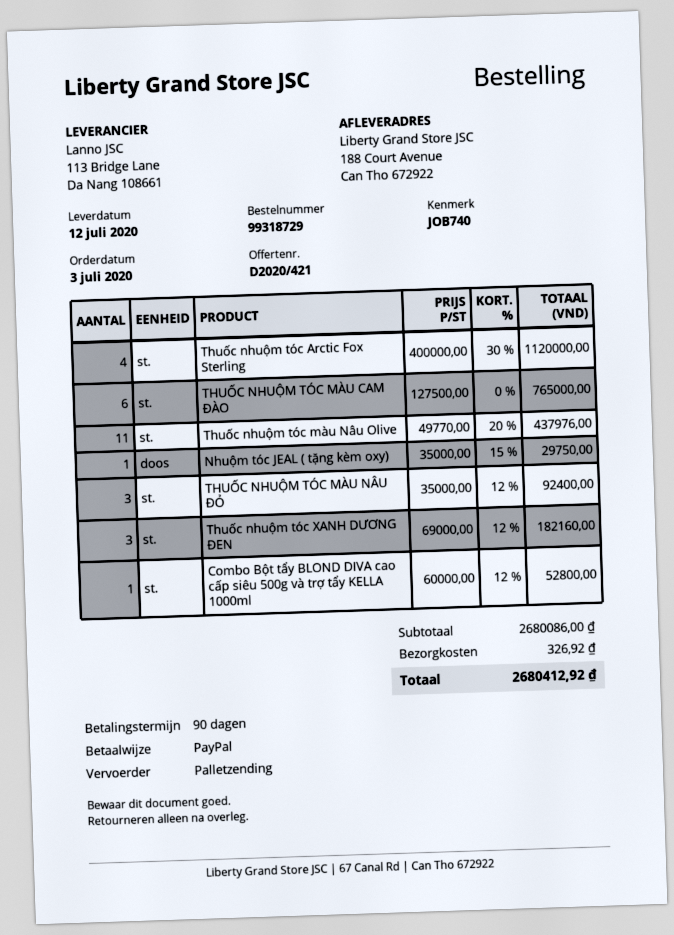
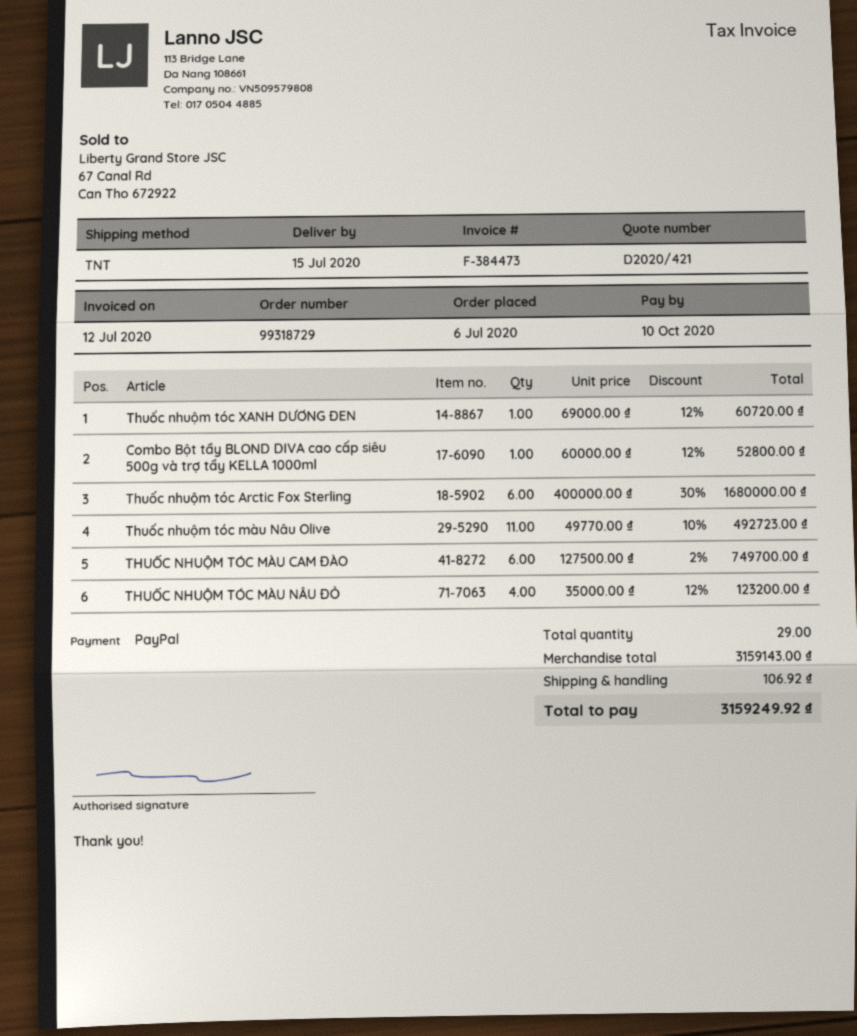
order date: 2020-07-03 -> 2020-07-06
delivery date: 2020-07-12 -> 2020-07-15
shipping method: pallet freight -> TNT
Thuốc nhuộm tóc Arctic Fox Sterling: 4 x 400000.00 - 30% = 1120000.00 -> 6 x 400000.00 - 30% = 1680000.00
THUỐC NHUỘM TÓC MÀU CAM ĐÀO: 6 x 127500.00 = 765000.00 -> 6 x 127500.00 - 2% = 749700.00
Thuốc nhuộm tóc màu Nâu Olive: 11 x 49770.00 - 20% = 437976.00 -> 11 x 49770.00 - 10% = 492723.00
Nhuộm tóc JEAL ( tặng kèm oxy): 1 x 35000.00 - 15% = 29750.00 -> none
THUỐC NHUỘM TÓC MÀU NÂU ĐỎ: 3 x 35000.00 - 12% = 92400.00 -> 4 x 35000.00 - 12% = 123200.00
Thuốc nhuộm tóc XANH DƯƠNG ĐEN: 3 x 69000.00 - 12% = 182160.00 -> 1 x 69000.00 - 12% = 60720.00
subtotal: 2680086.00 -> 3159143.00
shipping: 326.92 -> 106.92
total: 2680412.92 -> 3159249.92

